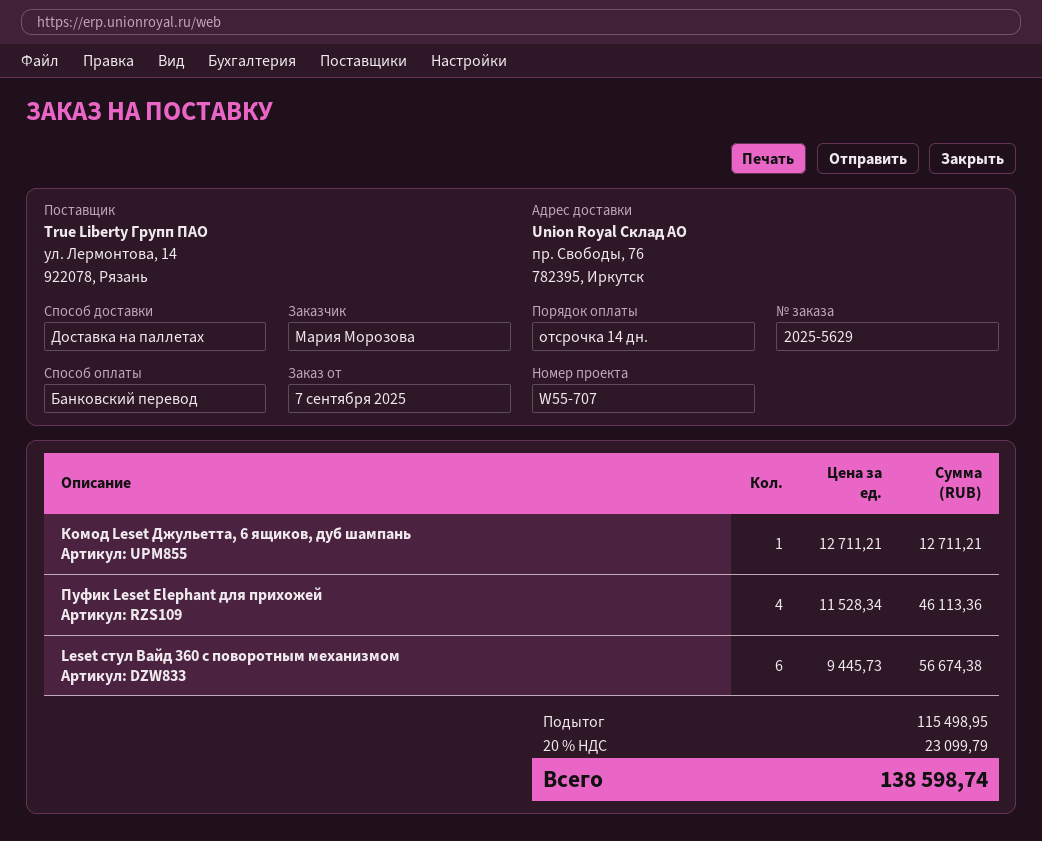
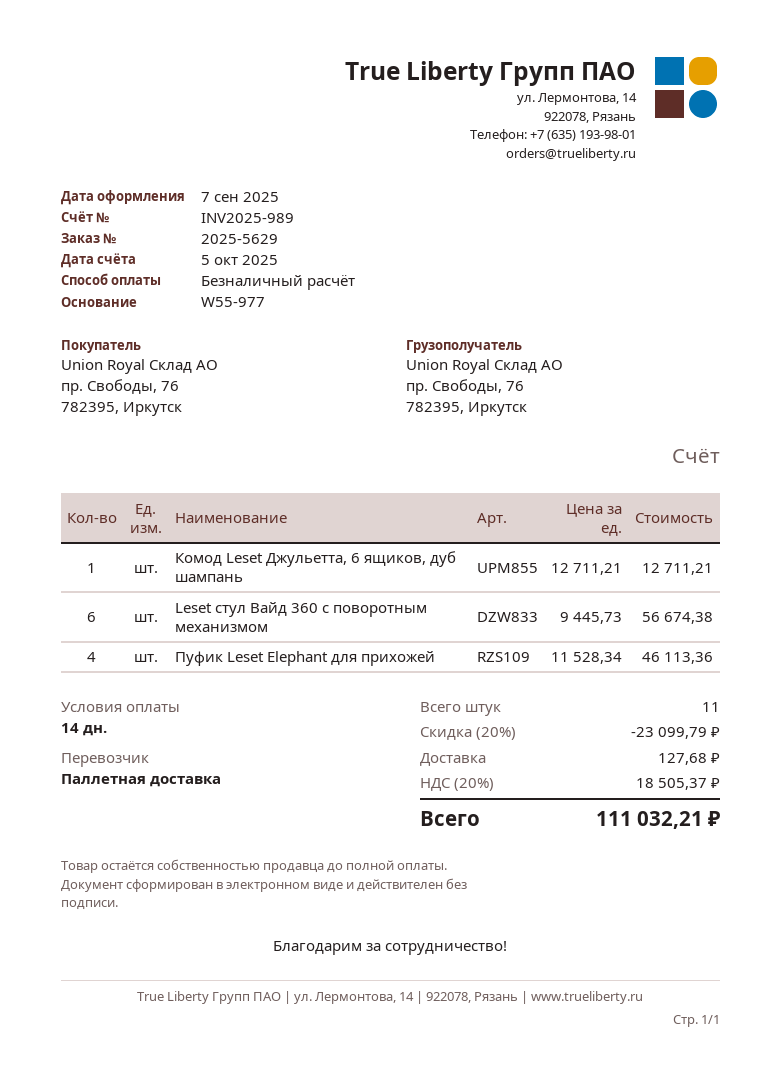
reference: W55-707 -> W55-977
discount: none -> 20% = 23099.79
shipping: none -> 127.68
tax: 20% = 23099.79 -> 20% = 18505.37
total: 138598.74 -> 111032.21

